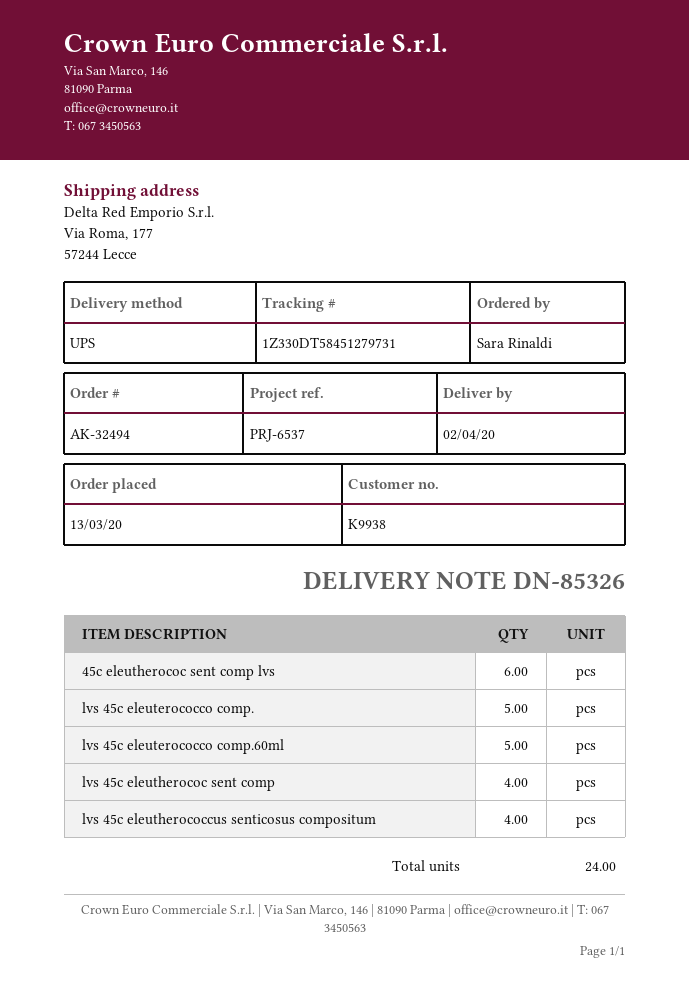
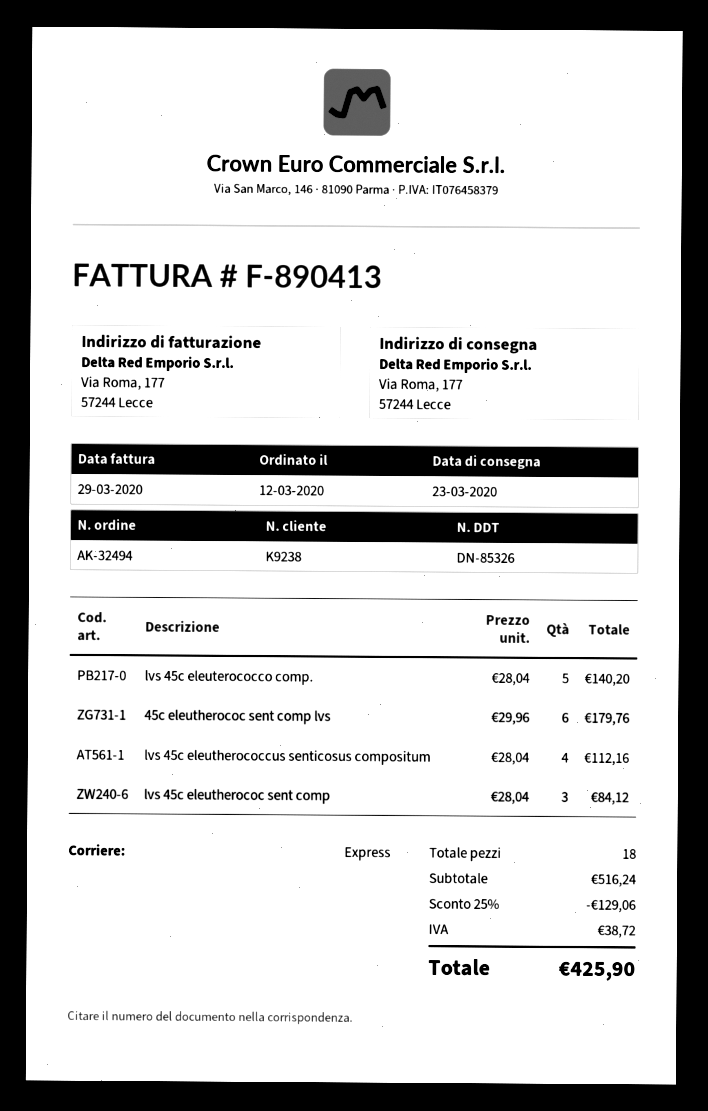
order date: 2020-03-13 -> 2020-03-12
delivery date: 2020-04-02 -> 2020-03-23
customer number: K9938 -> K9238
shipping method: UPS -> express
lvs 45c eleuterococco comp.60ml: 5 -> none
lvs 45c eleutherococ sent comp: 4 -> 3
total quantity: 24 -> 18

